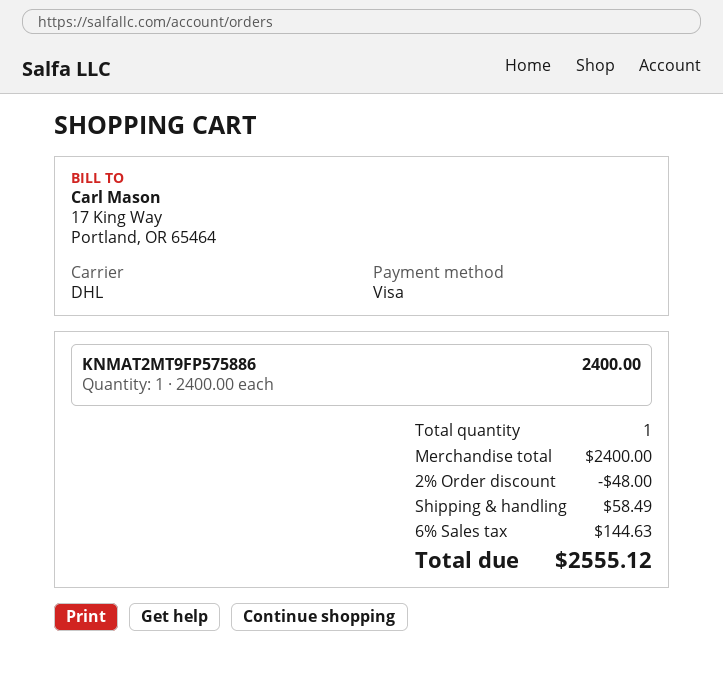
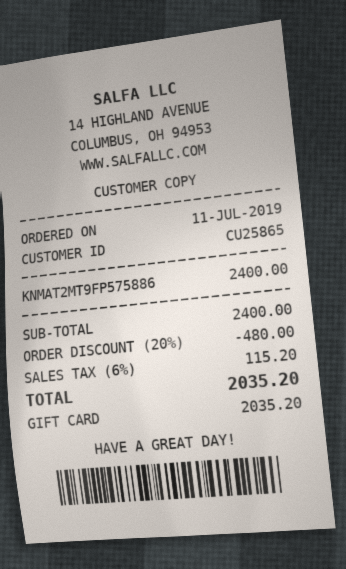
payment method: Visa -> gift card
discount: 2% = 48.00 -> 20% = 480.00
shipping: 58.49 -> none
tax: 6% = 144.63 -> 6% = 115.20
total: 2555.12 -> 2035.20

